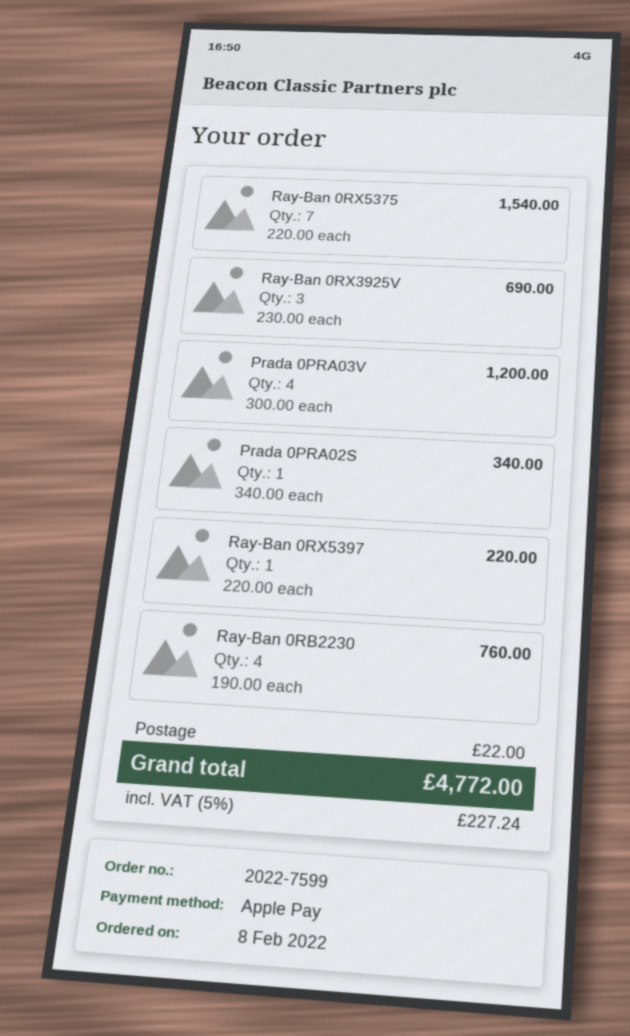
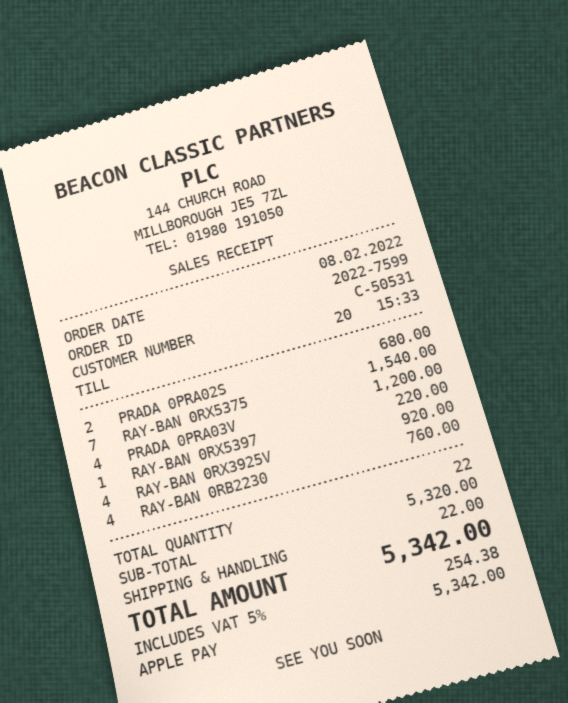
Ray-Ban 0RX3925V: 3 for 690.00 -> 4 for 920.00
Prada 0PRA02S: 1 for 340.00 -> 2 for 680.00
tax: 5% = 227.24 -> 5% = 254.38
total: 4772.00 -> 5342.00

